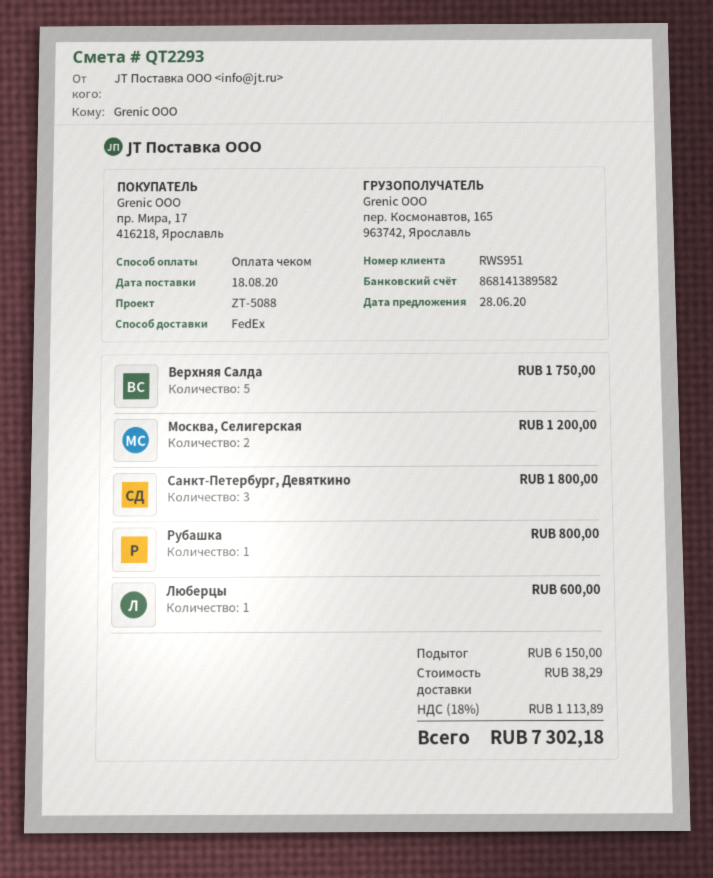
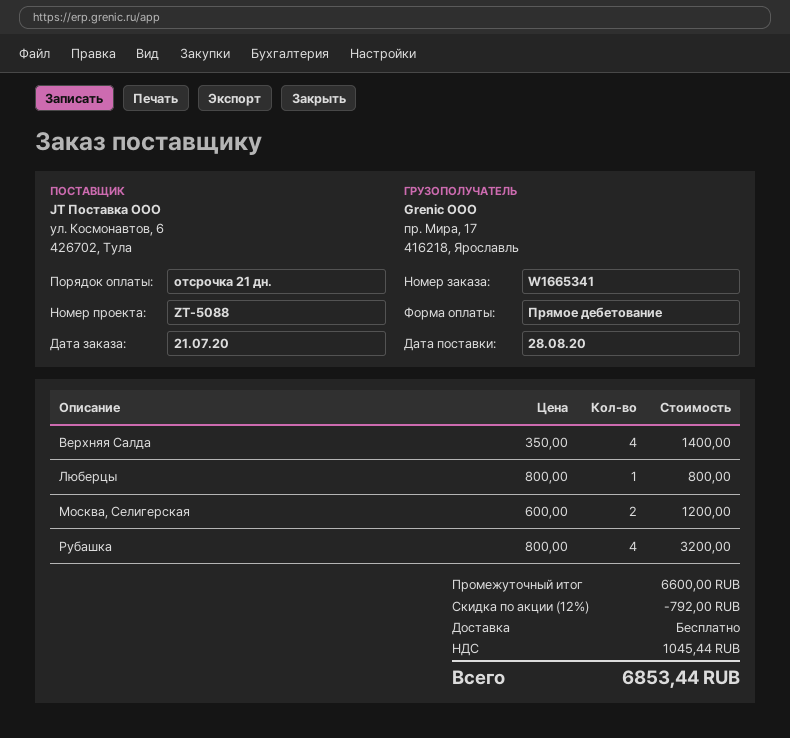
delivery date: 2020-08-18 -> 2020-08-28
payment method: cheque -> direct debit
ship to: пер. Космонавтов, 165, 963742, Ярославль -> пр. Мира, 17, 416218, Ярославль
Верхняя Салда: 5 for 1750.00 -> 4 for 1400.00
Санкт-Петербург, Девяткино: 3 for 1800.00 -> none
Рубашка: 1 for 800.00 -> 4 for 3200.00
Люберцы: 1 for 600.00 -> 1 for 800.00
subtotal: 6150.00 -> 6600.00
discount: none -> 12% = 792.00
shipping: 38.29 -> 0.00
tax: 1113.89 -> 1045.44
total: 7302.18 -> 6853.44

